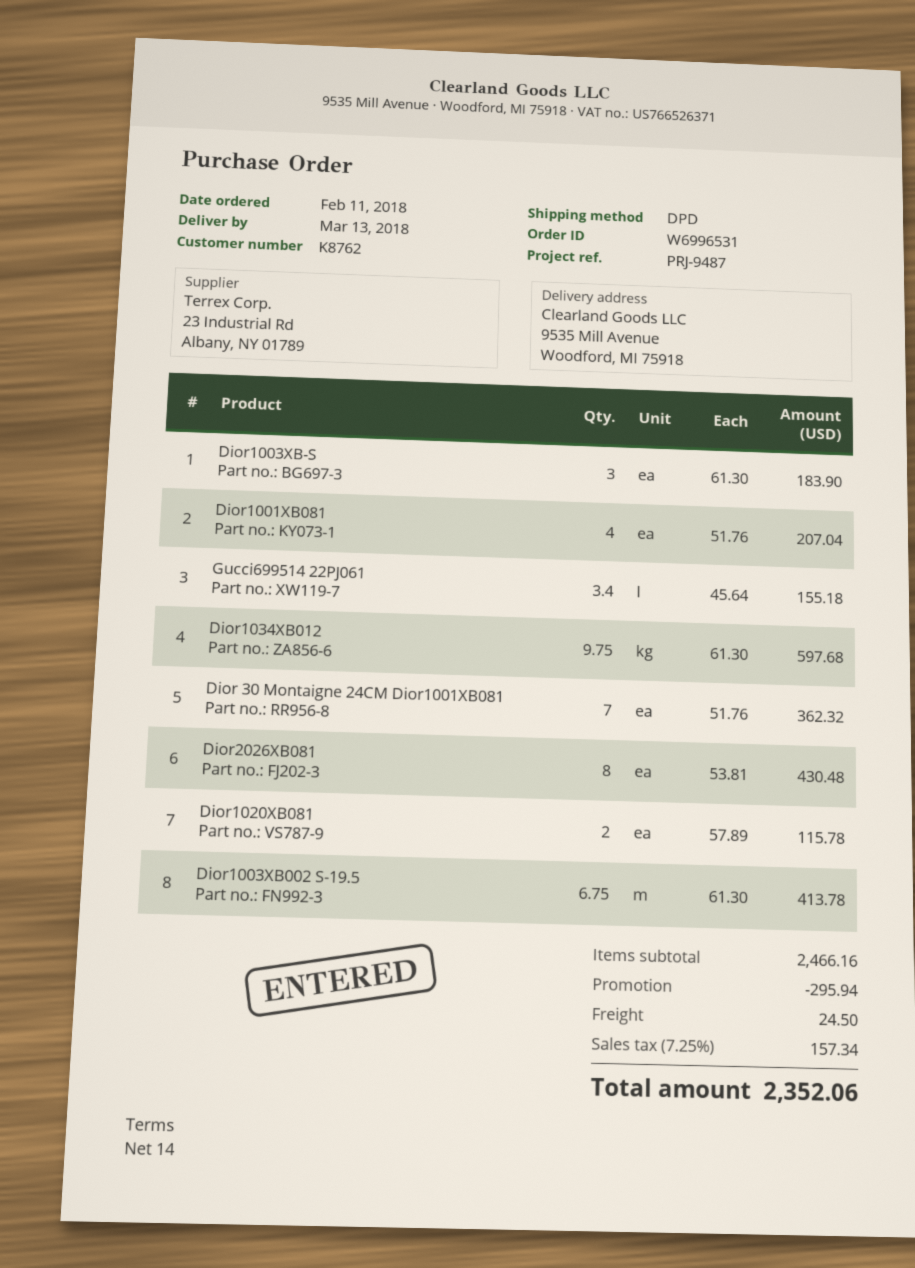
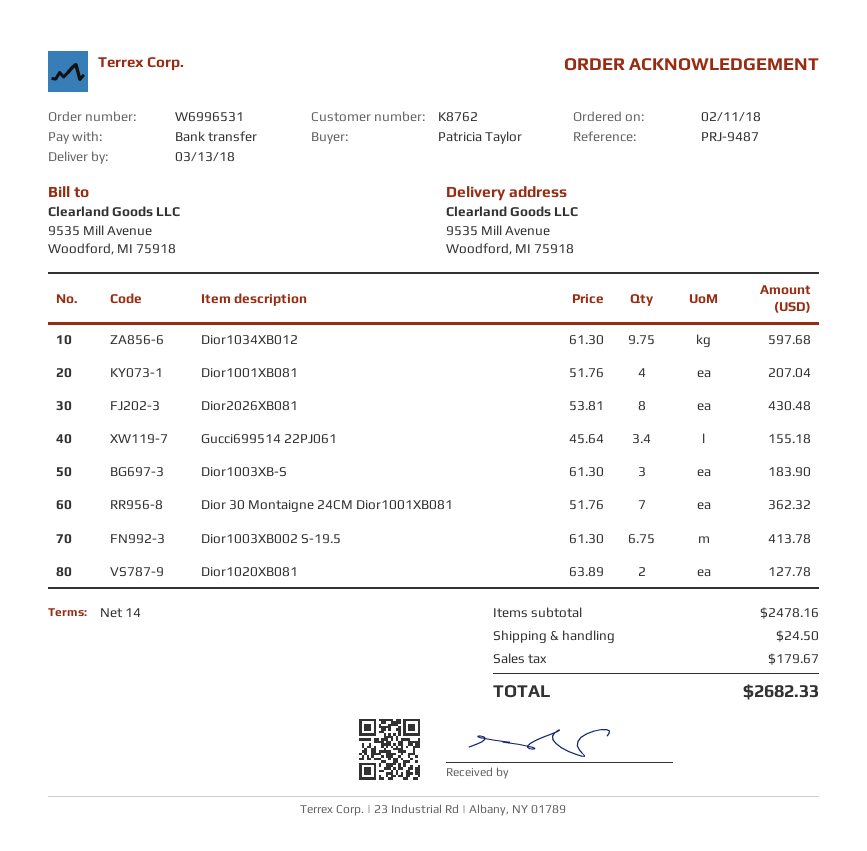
Dior1020XB081: 2 x 57.89 = 115.78 -> 2 x 63.89 = 127.78
subtotal: 2466.16 -> 2478.16
discount: 295.94 -> none
tax: 157.34 -> 179.67
total: 2352.06 -> 2682.33

